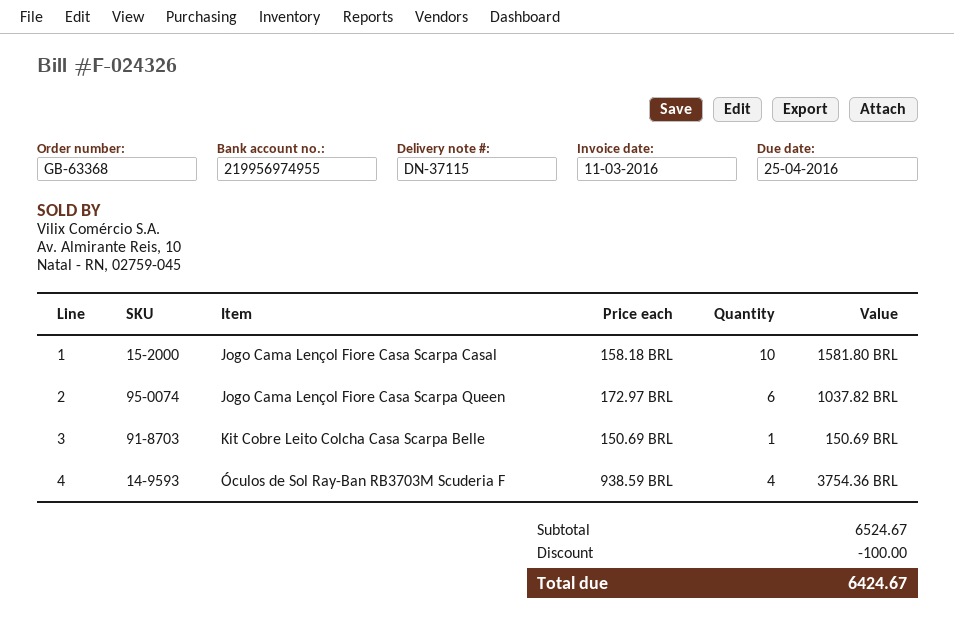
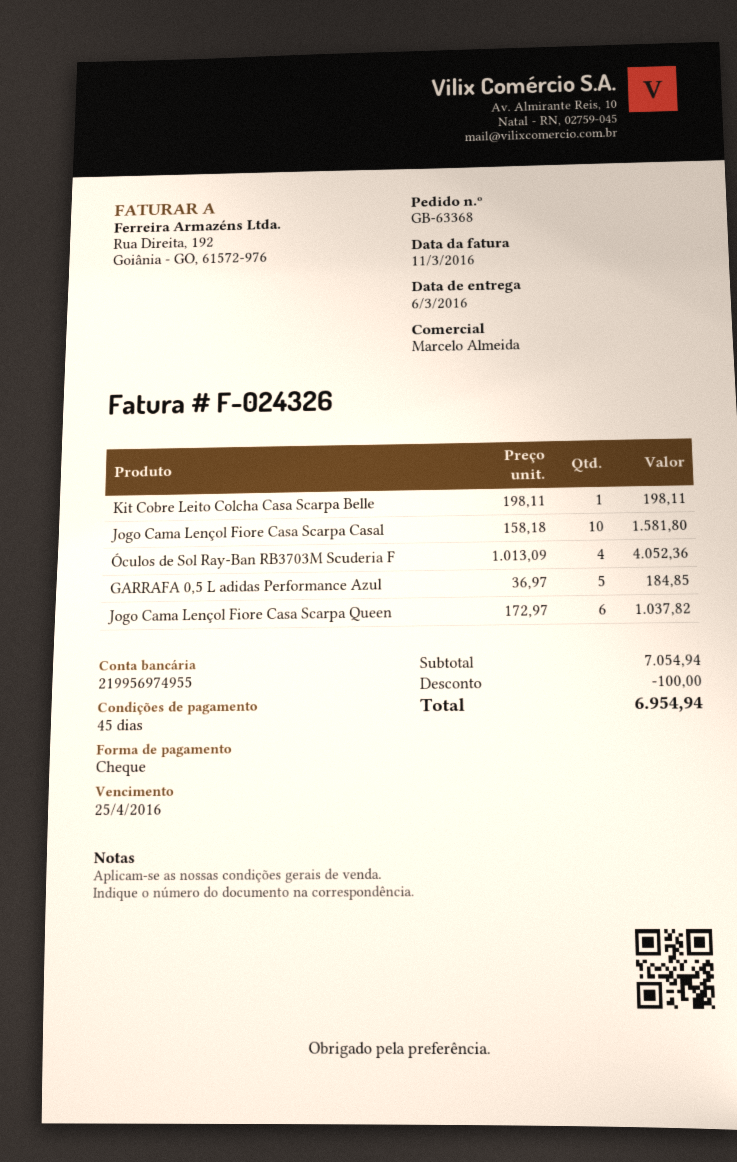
Kit Cobre Leito Colcha Casa Scarpa Belle: 1 x 150.69 = 150.69 -> 1 x 198.11 = 198.11
Óculos de Sol Ray-Ban RB3703M Scuderia F: 4 x 938.59 = 3754.36 -> 4 x 1013.09 = 4052.36
GARRAFA 0,5 L adidas Performance Azul: none -> 5 x 36.97 = 184.85
subtotal: 6524.67 -> 7054.94
total: 6424.67 -> 6954.94

